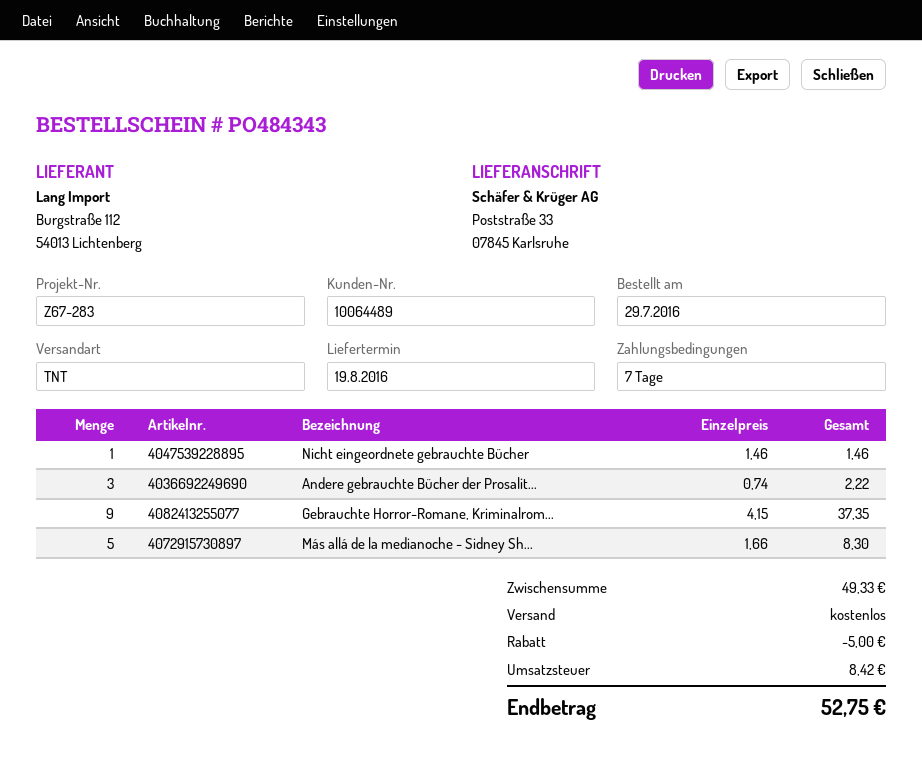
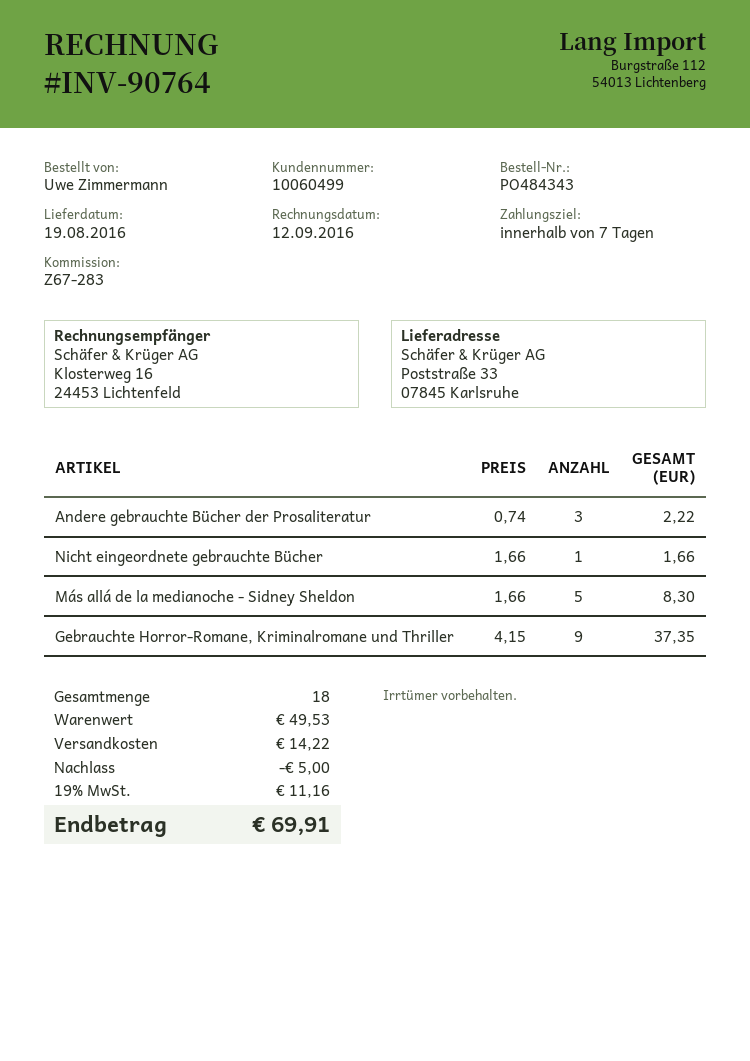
customer number: 10064489 -> 10060499
Nicht eingeordnete gebrauchte Bücher: 1 x 1.46 = 1.46 -> 1 x 1.66 = 1.66
subtotal: 49.33 -> 49.53
shipping: 0.00 -> 14.22
tax: 8.42 -> 11.16
total: 52.75 -> 69.91

